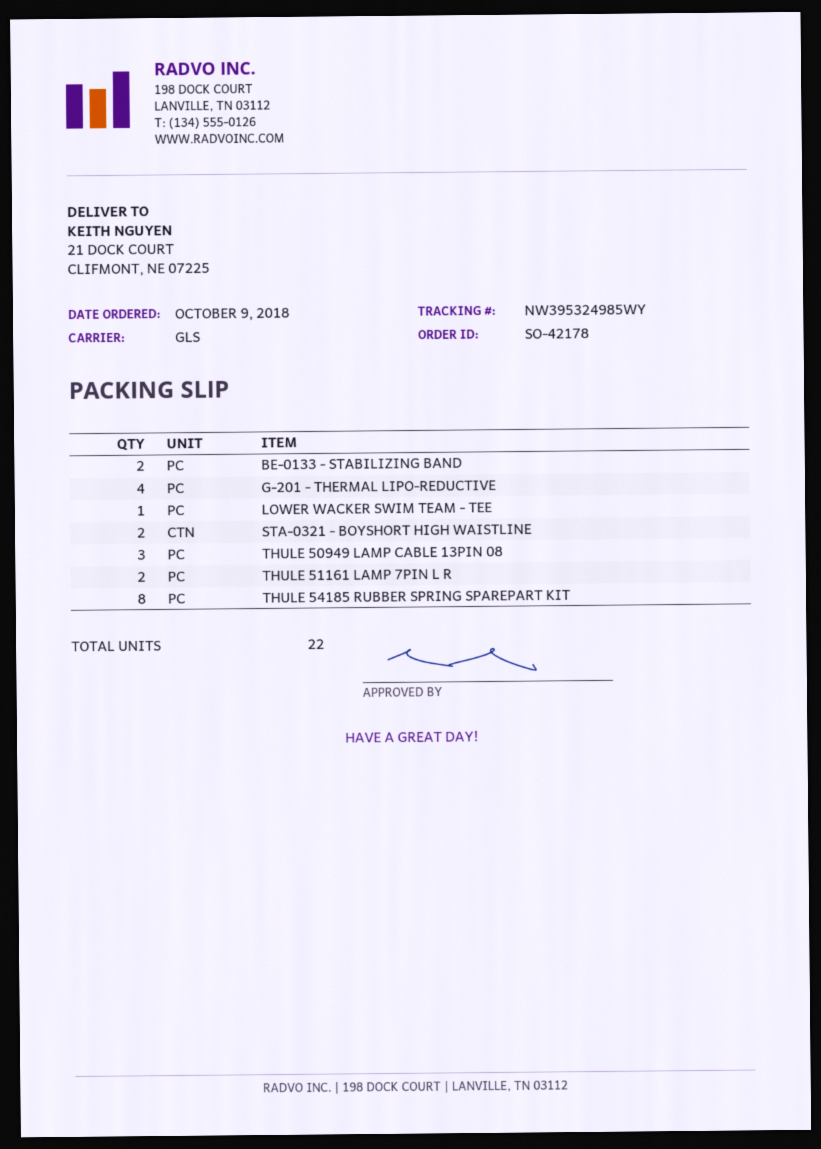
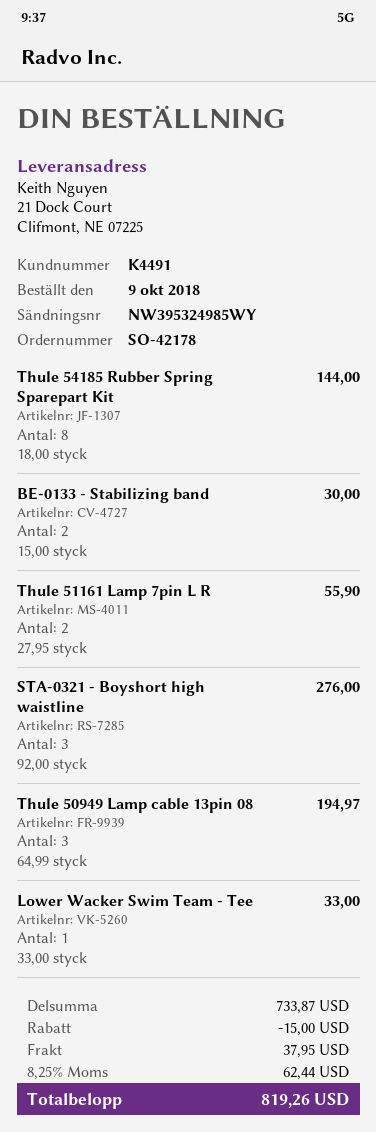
G-201 - THERMAL LIPO-REDUCTIVE: 4 -> none
STA-0321 - BOYSHORT HIGH WAISTLINE: 2 -> 3

